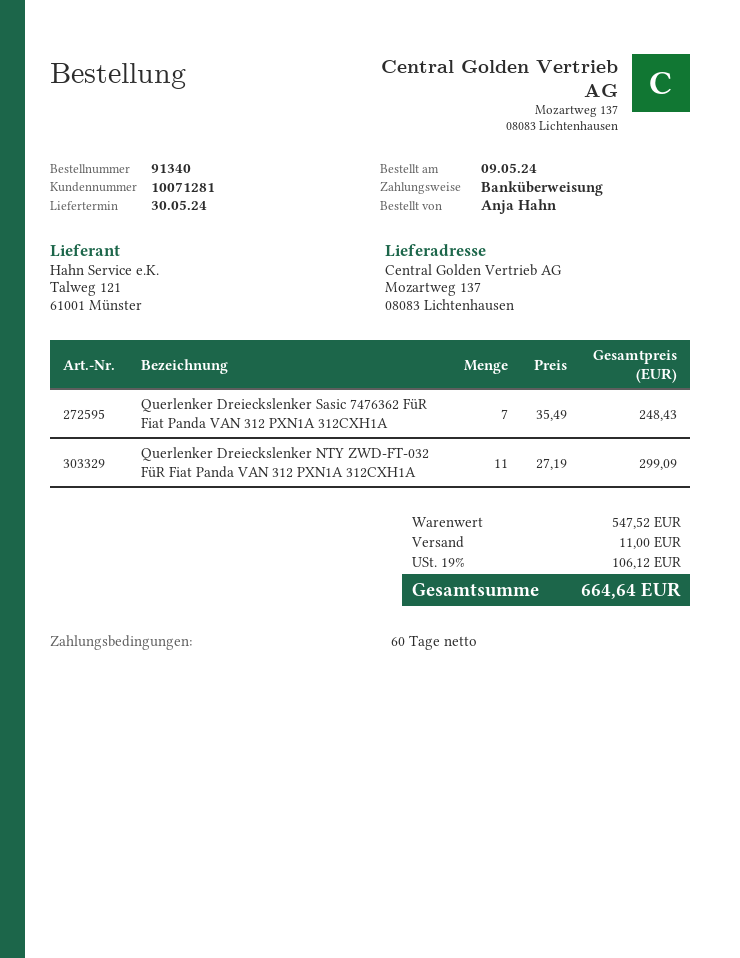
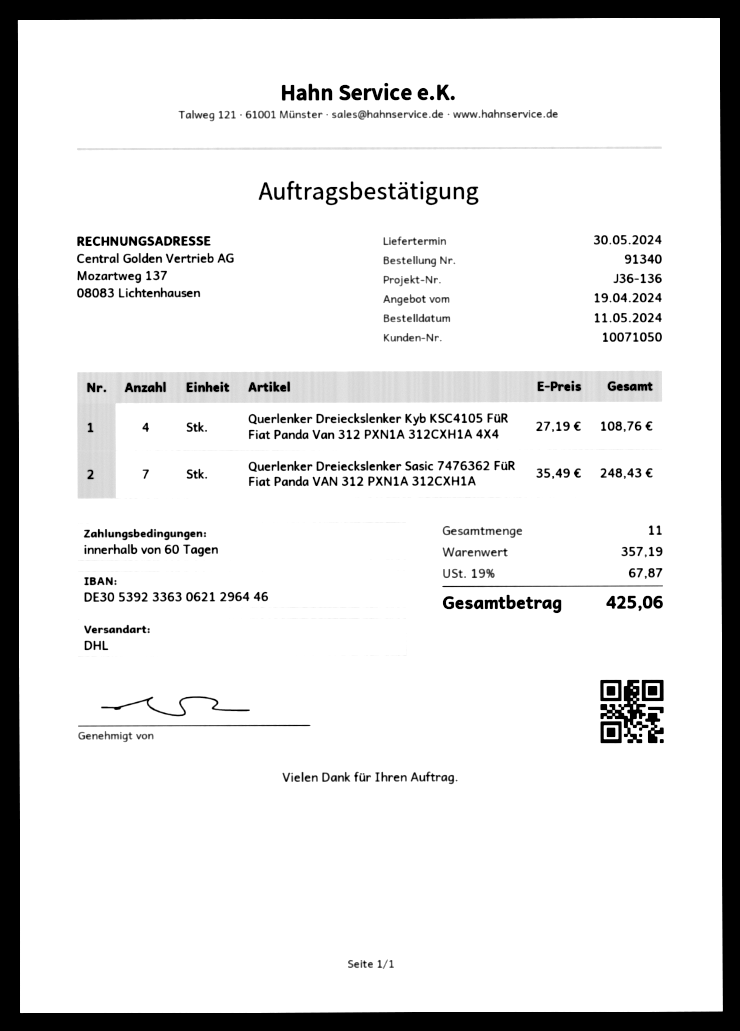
order date: 2024-05-09 -> 2024-05-11
customer number: 10071281 -> 10071050
Querlenker Dreieckslenker NTY ZWD-FT-032 FüR Fiat Panda VAN 312 PXN1A 312CXH1A: 11 x 27.19 = 299.09 -> none
Querlenker Dreieckslenker Kyb KSC4105 FüR Fiat Panda Van 312 PXN1A 312CXH1A 4X4: none -> 4 x 27.19 = 108.76
subtotal: 547.52 -> 357.19
shipping: 11.00 -> none
tax: 19% = 106.12 -> 19% = 67.87
total: 664.64 -> 425.06

